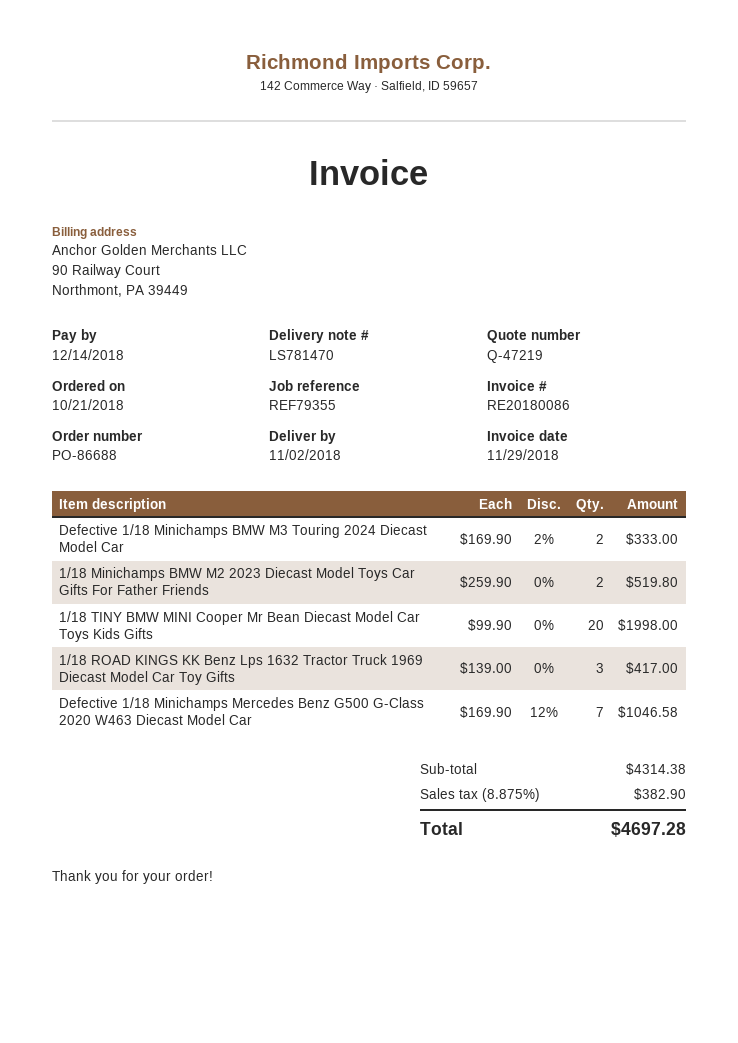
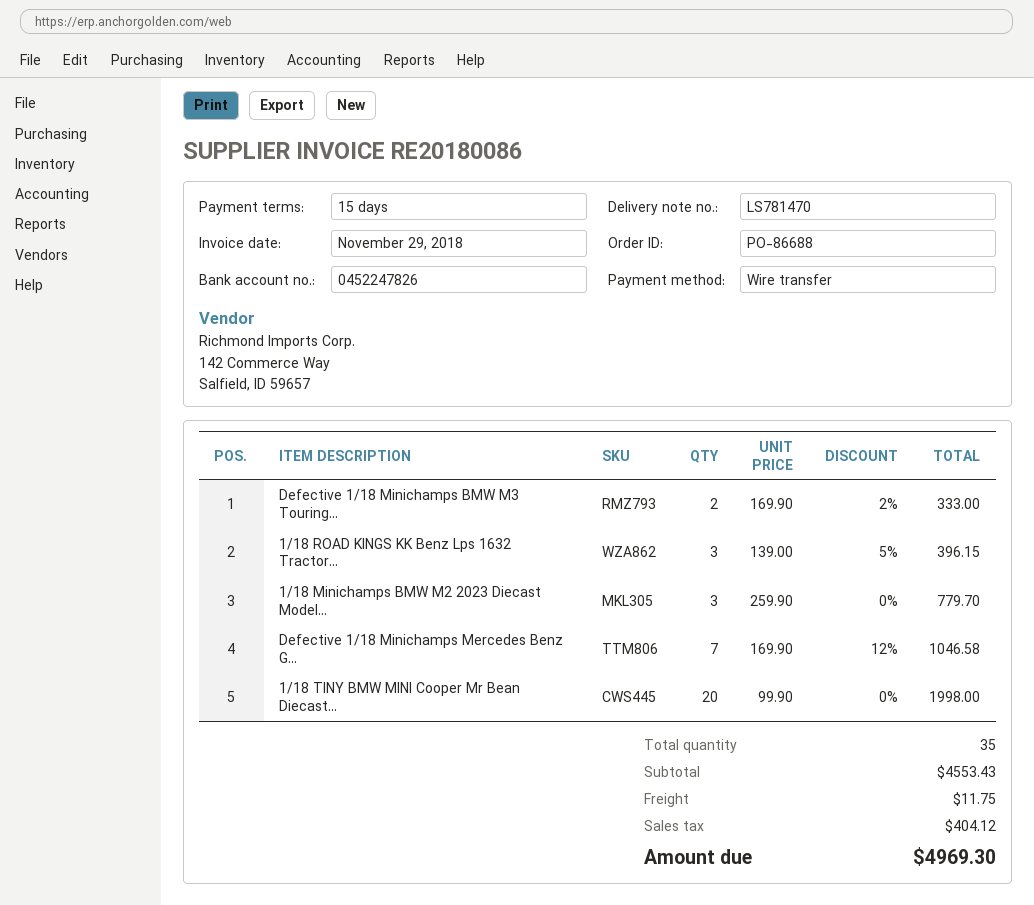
1/18 Minichamps BMW M2 2023 Diecast Model Toys Car Gifts For Father Friends: 2 x 259.90 = 519.80 -> 3 x 259.90 = 779.70
1/18 ROAD KINGS KK Benz Lps 1632 Tractor Truck 1969 Diecast Model Car Toy Gifts: 3 x 139.00 = 417.00 -> 3 x 139.00 - 5% = 396.15
subtotal: 4314.38 -> 4553.43
shipping: none -> 11.75
tax: 382.90 -> 404.12
total: 4697.28 -> 4969.30

